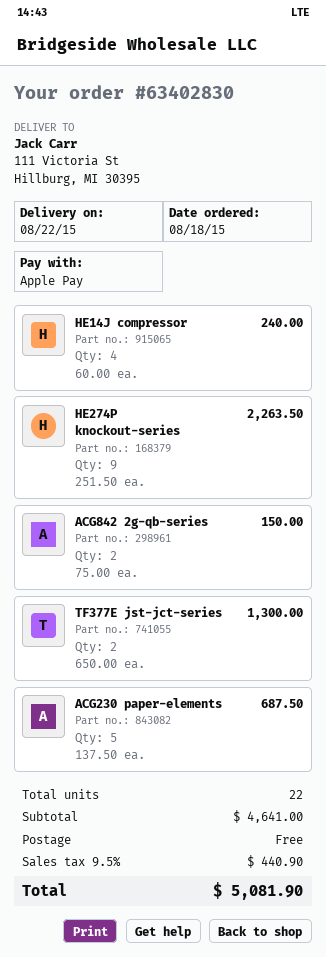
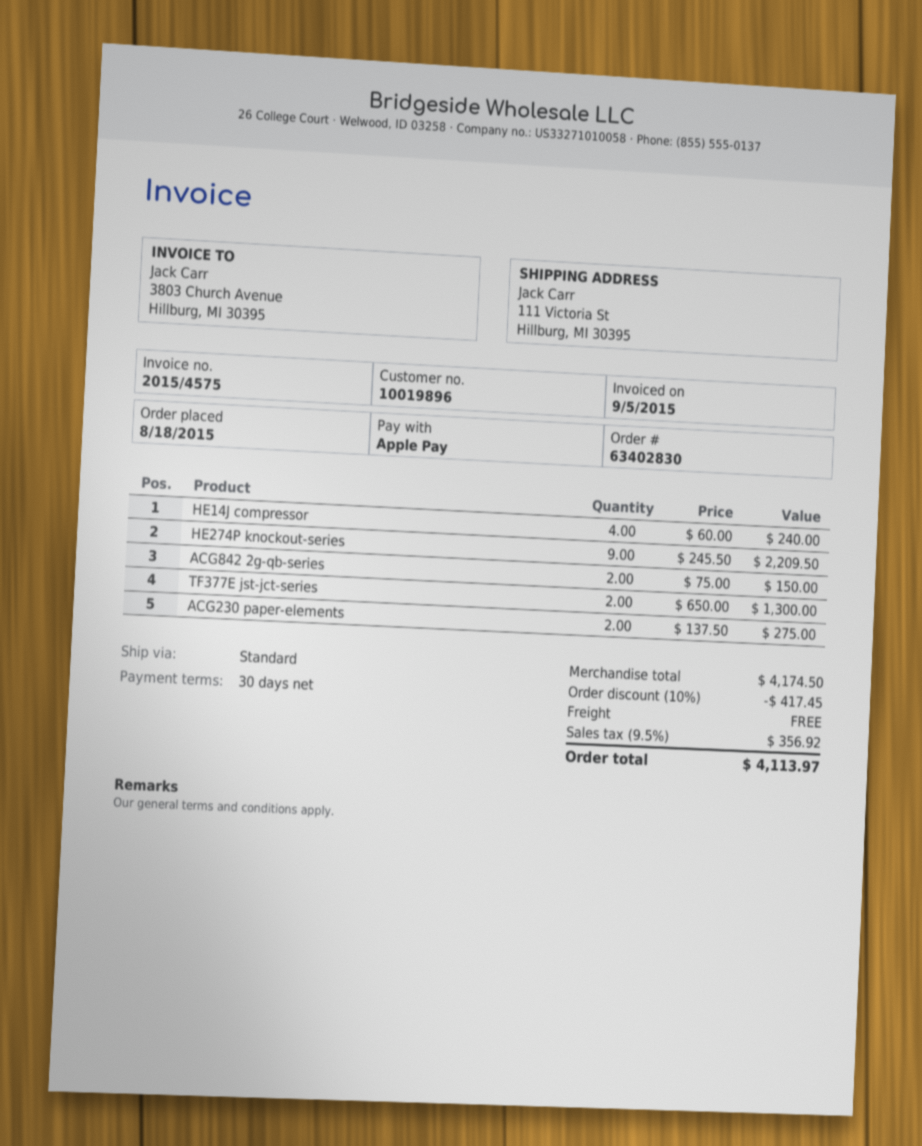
HE274P knockout-series: 9 x 251.50 = 2263.50 -> 9 x 245.50 = 2209.50
ACG230 paper-elements: 5 x 137.50 = 687.50 -> 2 x 137.50 = 275.00
subtotal: 4641.00 -> 4174.50
discount: none -> 10% = 417.45
tax: 9.5% = 440.90 -> 9.5% = 356.92
total: 5081.90 -> 4113.97

